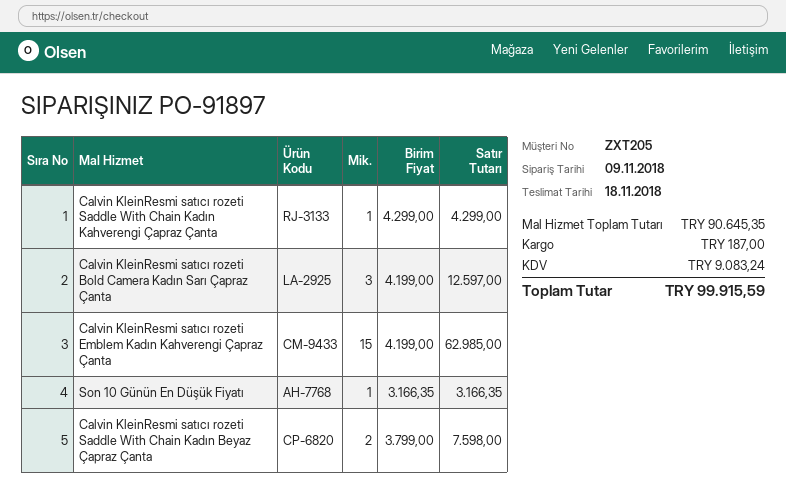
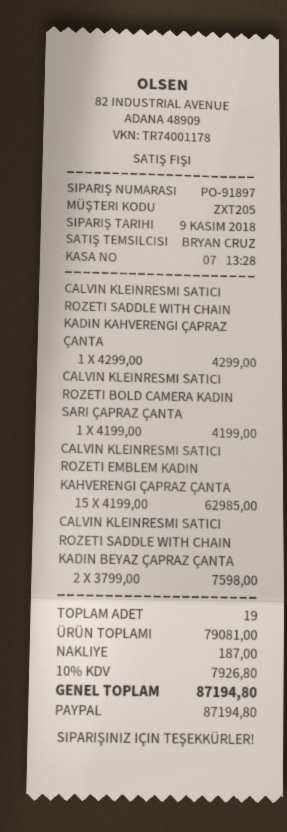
Calvin KleinResmi satıcı rozeti Bold Camera Kadın Sarı Çapraz Çanta: 3 x 4199.00 = 12597.00 -> 1 x 4199.00 = 4199.00
Son 10 Günün En Düşük Fiyatı: 1 x 3166.35 = 3166.35 -> none
subtotal: 90645.35 -> 79081.00
tax: 9083.24 -> 7926.80
total: 99915.59 -> 87194.80

